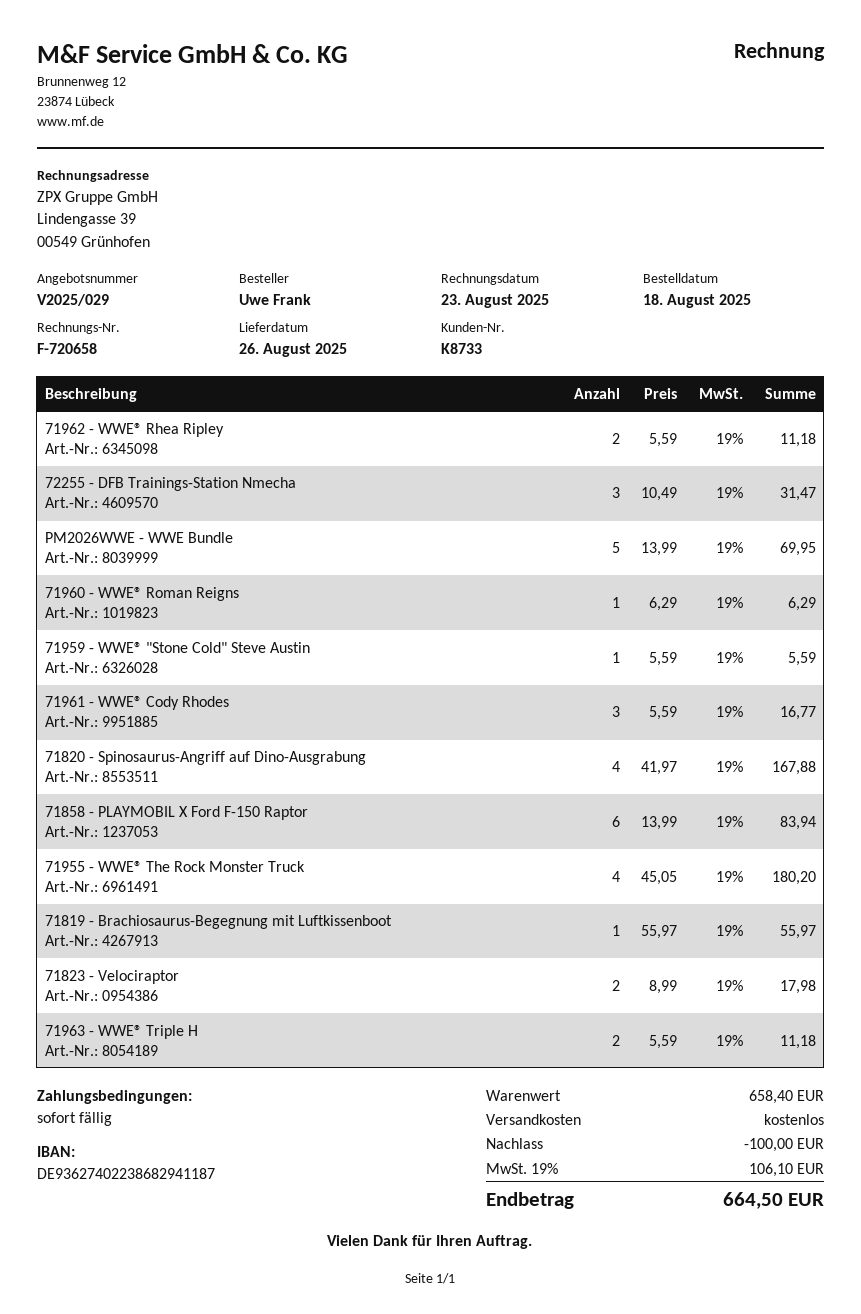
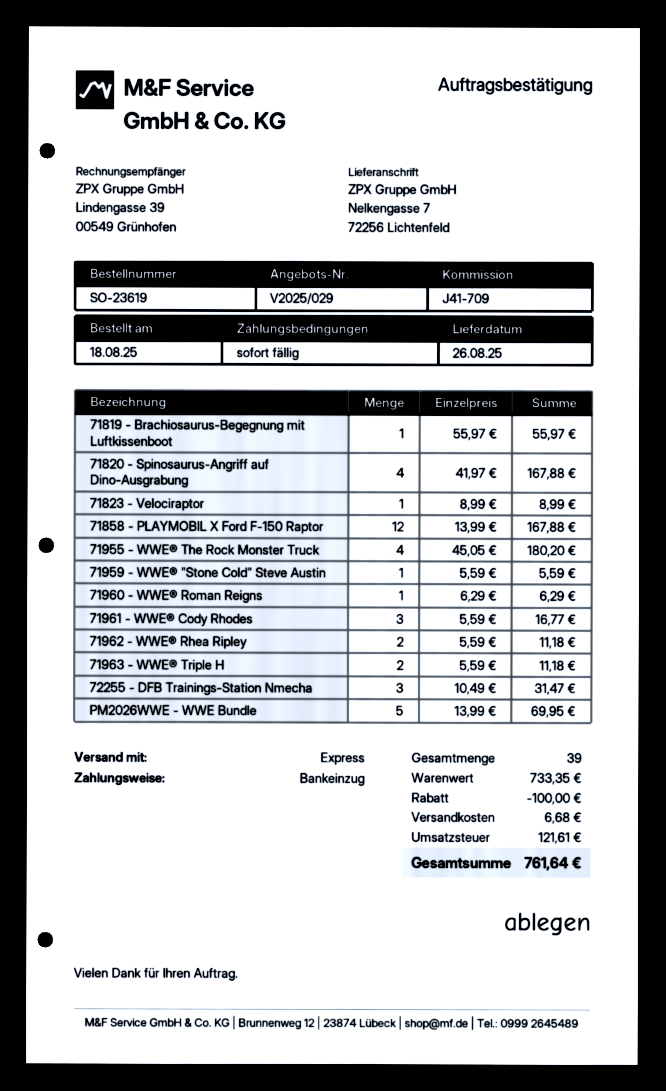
71858 - PLAYMOBIL X Ford F-150 Raptor: 6 x 13.99 = 83.94 -> 12 x 13.99 = 167.88
71823 - Velociraptor: 2 x 8.99 = 17.98 -> 1 x 8.99 = 8.99
subtotal: 658.40 -> 733.35
shipping: 0.00 -> 6.68
tax: 106.10 -> 121.61
total: 664.50 -> 761.64

